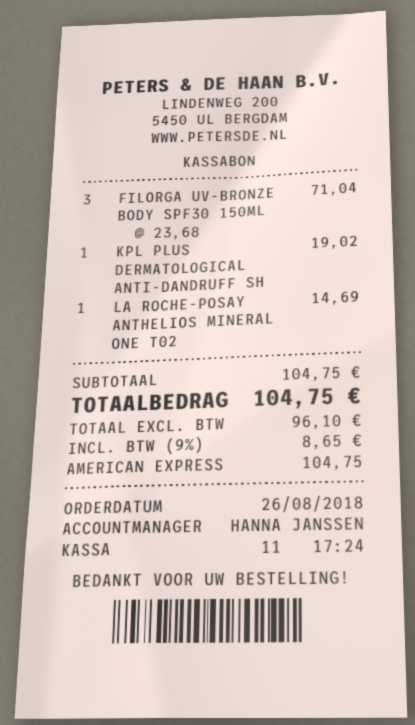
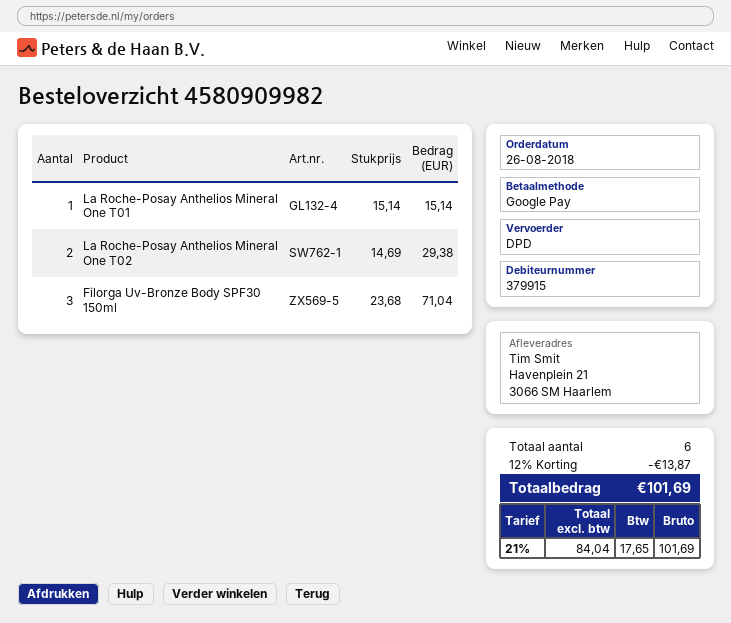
payment method: American Express -> Google Pay
KPL PLUS DERMATOLOGICAL ANTI-DANDRUFF SH: 1 x 19.02 = 19.02 -> none
LA ROCHE-POSAY ANTHELIOS MINERAL ONE T02: 1 x 14.69 = 14.69 -> 2 x 14.69 = 29.38
La Roche-Posay Anthelios Mineral One T01: none -> 1 x 15.14 = 15.14
discount: none -> 12% = 13.87
net: 96.10 -> 84.04
tax: 9% = 8.65 -> 21% = 17.65
total: 104.75 -> 101.69

